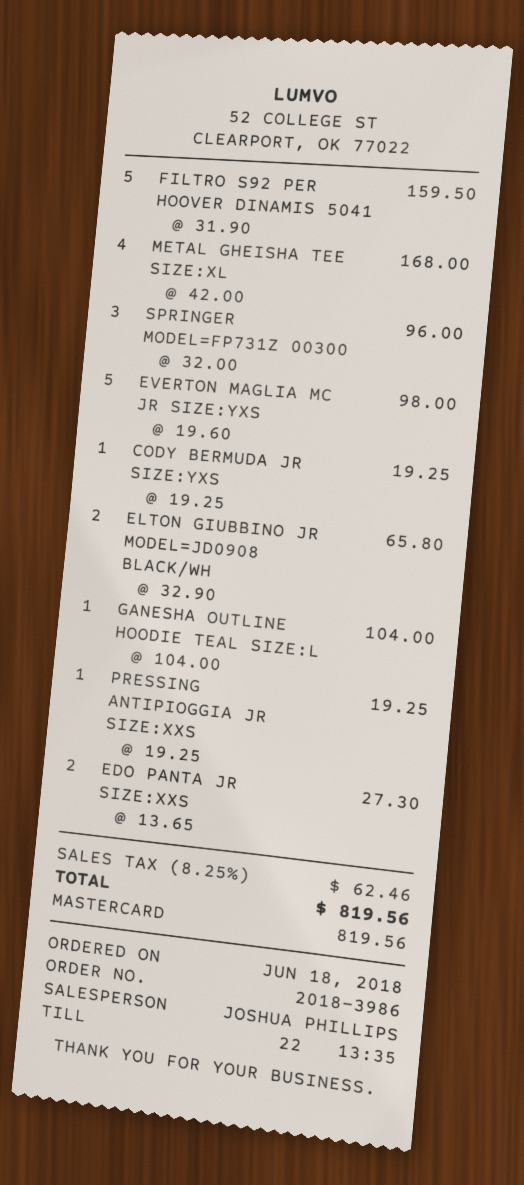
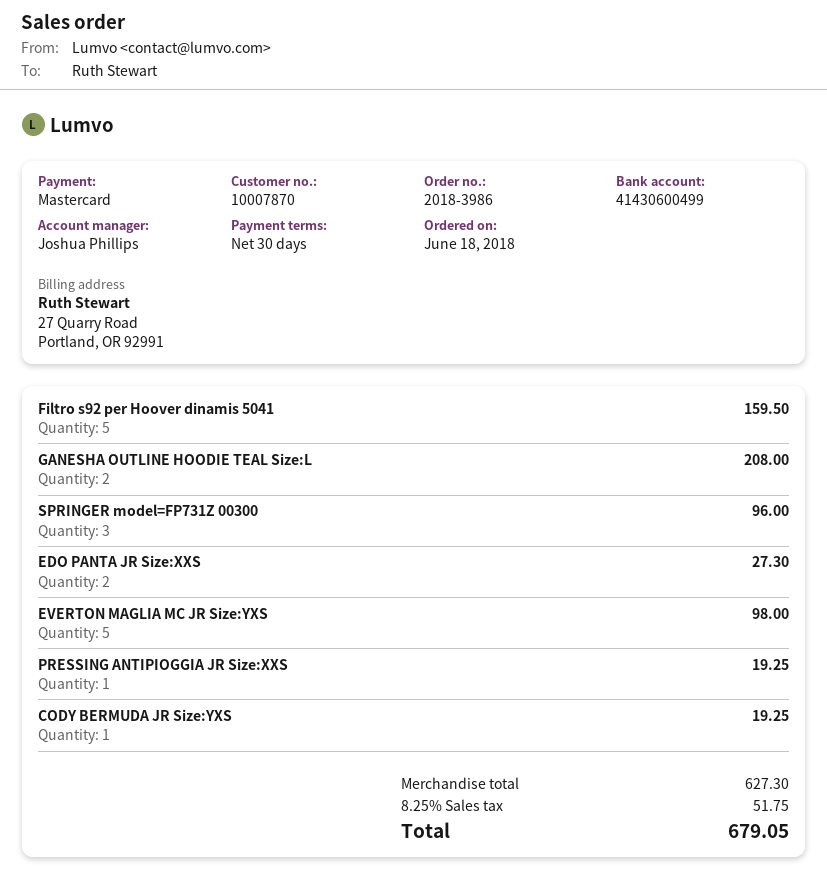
METAL GHEISHA TEE SIZE:XL: 4 for 168.00 -> none
ELTON GIUBBINO JR MODEL=JD0908 BLACK/WH: 2 for 65.80 -> none
GANESHA OUTLINE HOODIE TEAL SIZE:L: 1 for 104.00 -> 2 for 208.00
tax: 8.25% = 62.46 -> 8.25% = 51.75
total: 819.56 -> 679.05

